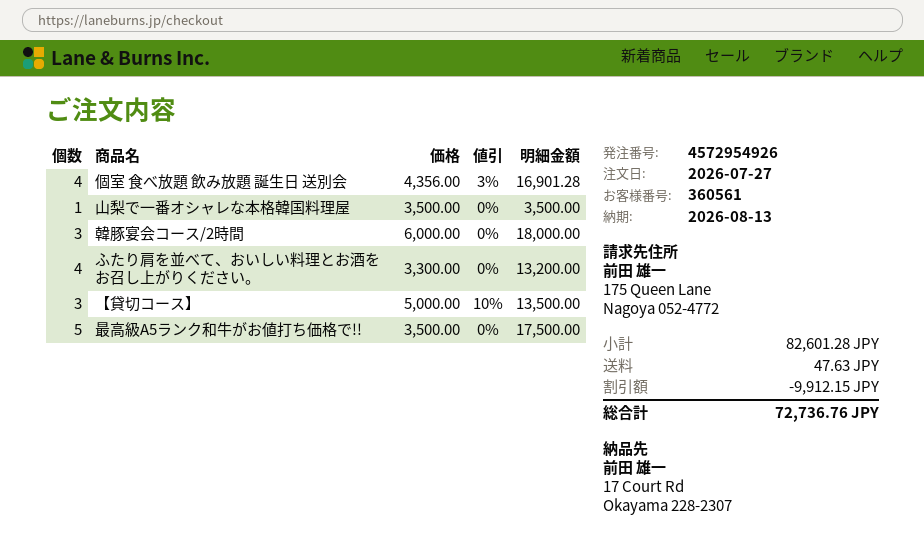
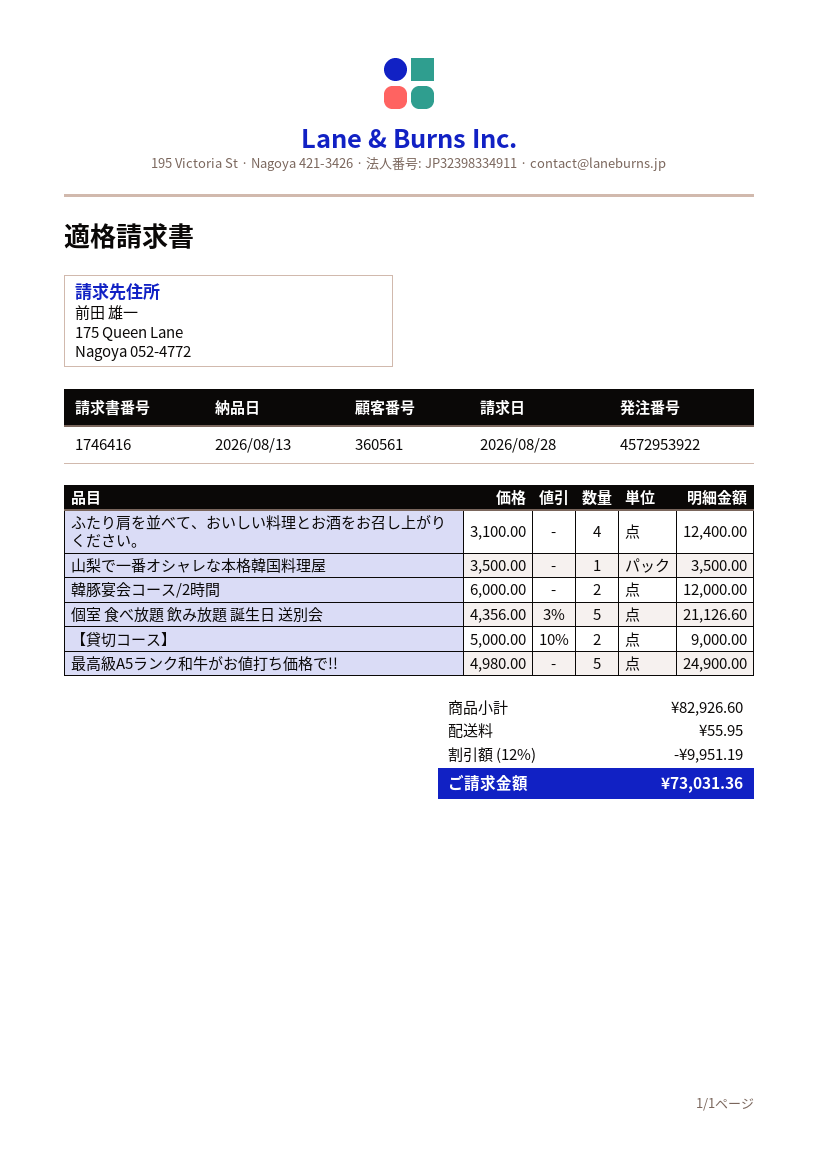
order number: 4572954926 -> 4572953922
個室 食べ放題 飲み放題 誕生日 送別会: 4 x 4356.00 - 3% = 16901.28 -> 5 x 4356.00 - 3% = 21126.60
韓豚宴会コース/2時間: 3 x 6000.00 = 18000.00 -> 2 x 6000.00 = 12000.00
ふたり肩を並べて、おいしい料理とお酒をお召し上がりください。: 4 x 3300.00 = 13200.00 -> 4 x 3100.00 = 12400.00
【貸切コース】: 3 x 5000.00 - 10% = 13500.00 -> 2 x 5000.00 - 10% = 9000.00
最高級A5ランク和牛がお値打ち価格で!!: 5 x 3500.00 = 17500.00 -> 5 x 4980.00 = 24900.00
subtotal: 82601.28 -> 82926.60
discount: 9912.15 -> 9951.19
shipping: 47.63 -> 55.95
total: 72736.76 -> 73031.36

